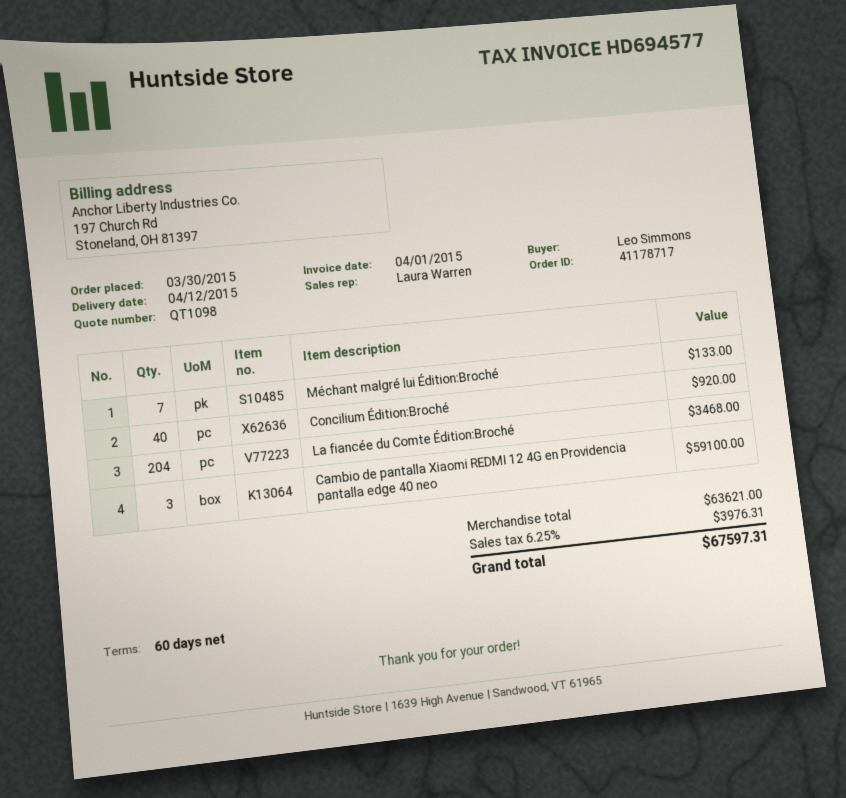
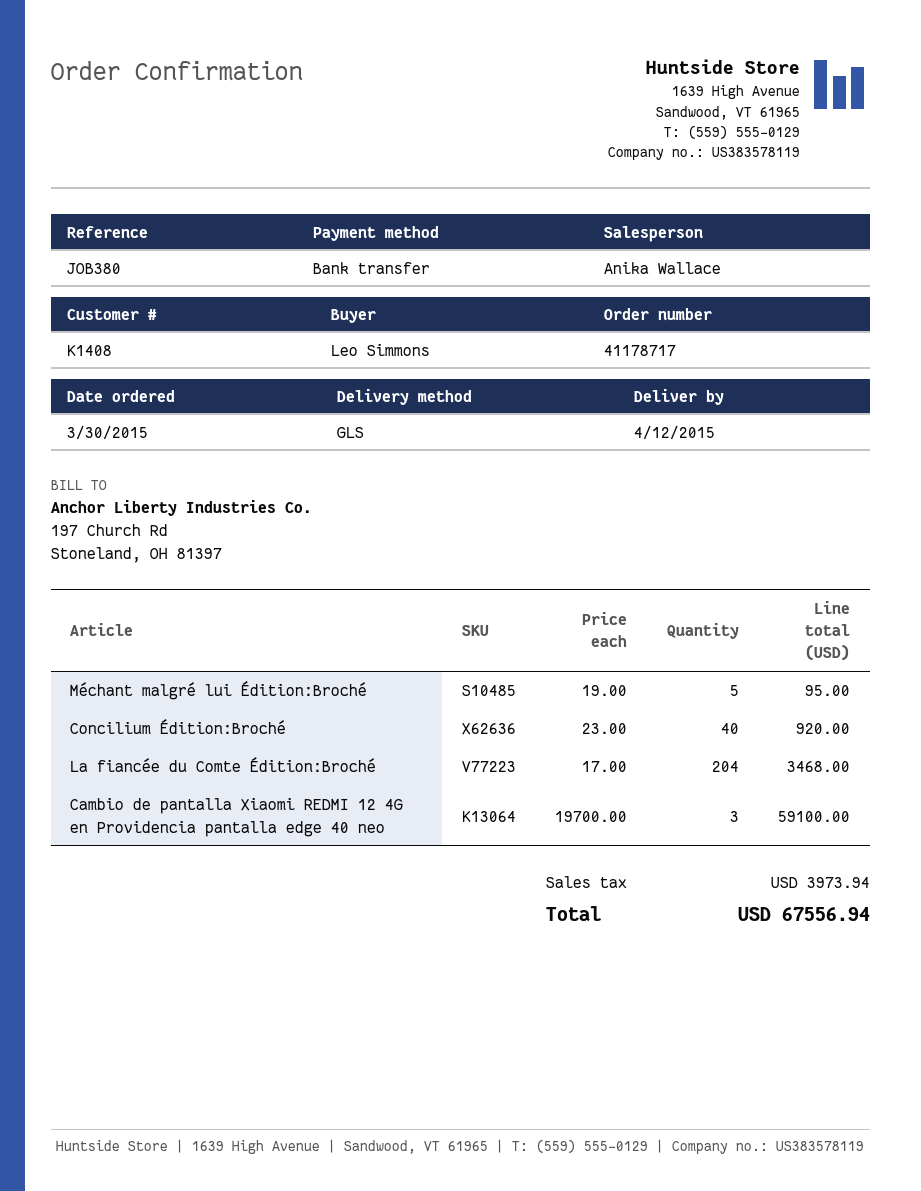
sales rep: Laura Warren -> Anika Wallace
Méchant malgré lui Édition:Broché: 7 for 133.00 -> 5 for 95.00
tax: 3976.31 -> 3973.94
total: 67597.31 -> 67556.94

